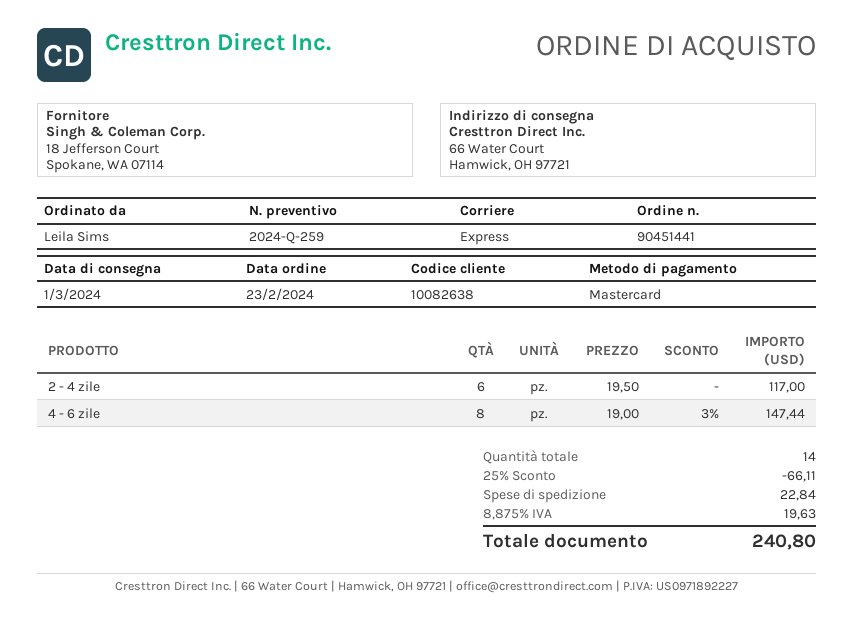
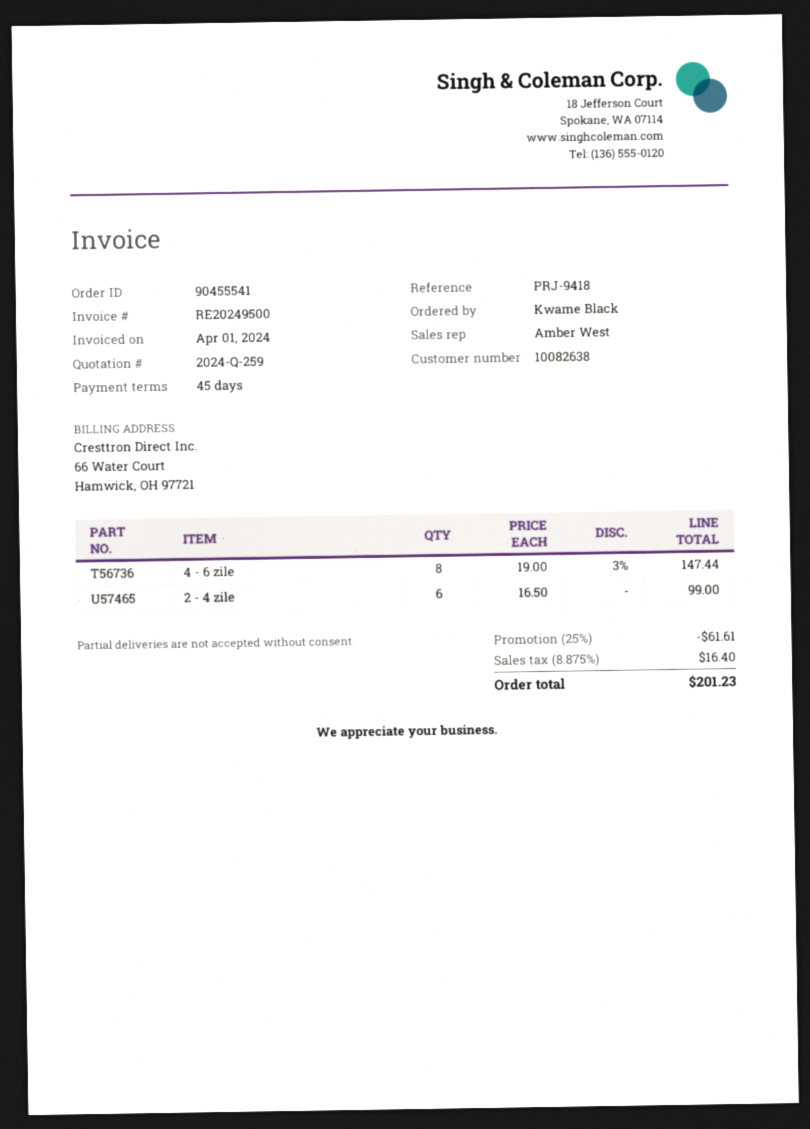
order number: 90451441 -> 90455541
ordered by: Leila Sims -> Kwame Black
2 - 4 zile: 6 x 19.50 = 117.00 -> 6 x 16.50 = 99.00
discount: 25% = 66.11 -> 25% = 61.61
shipping: 22.84 -> none
tax: 8.875% = 19.63 -> 8.875% = 16.40
total: 240.80 -> 201.23

